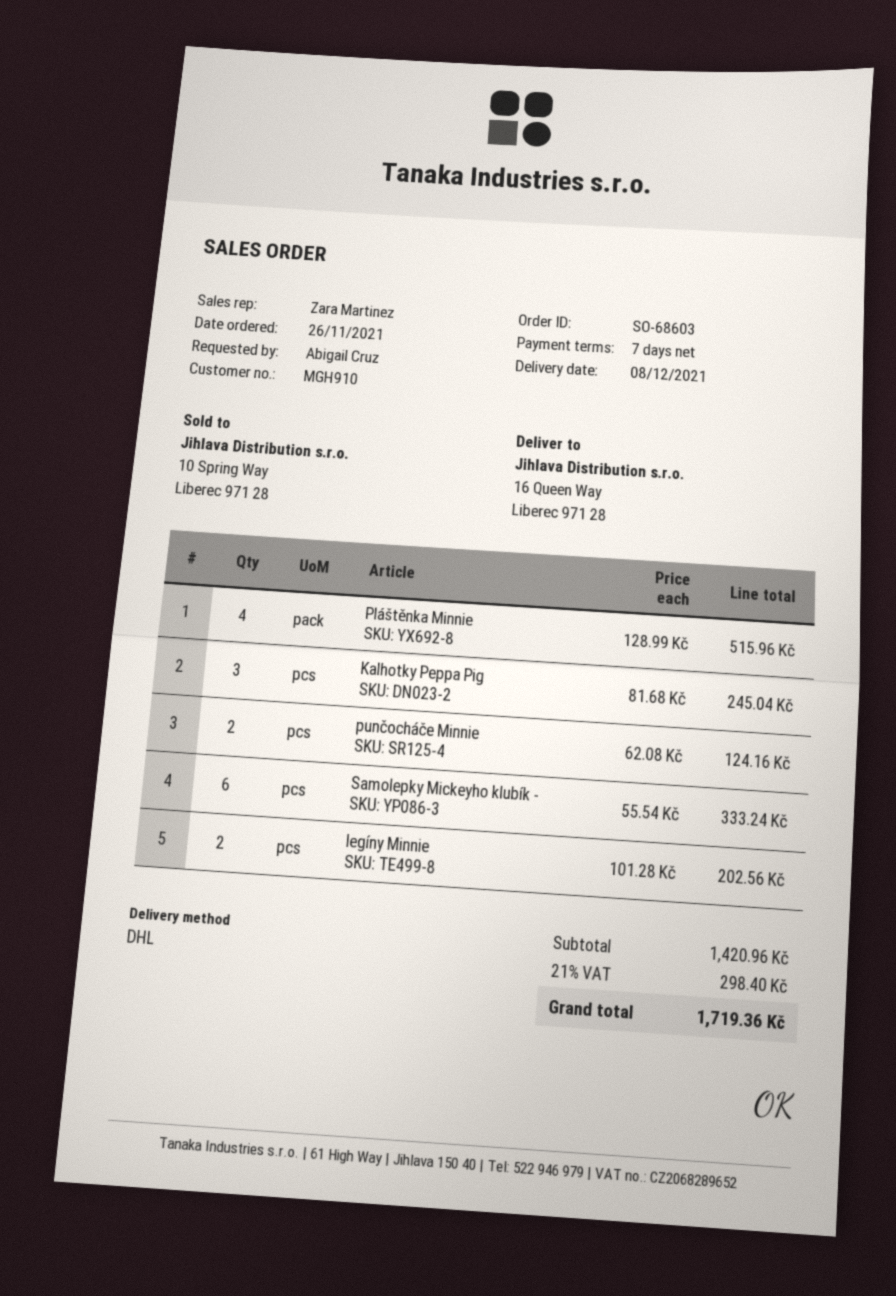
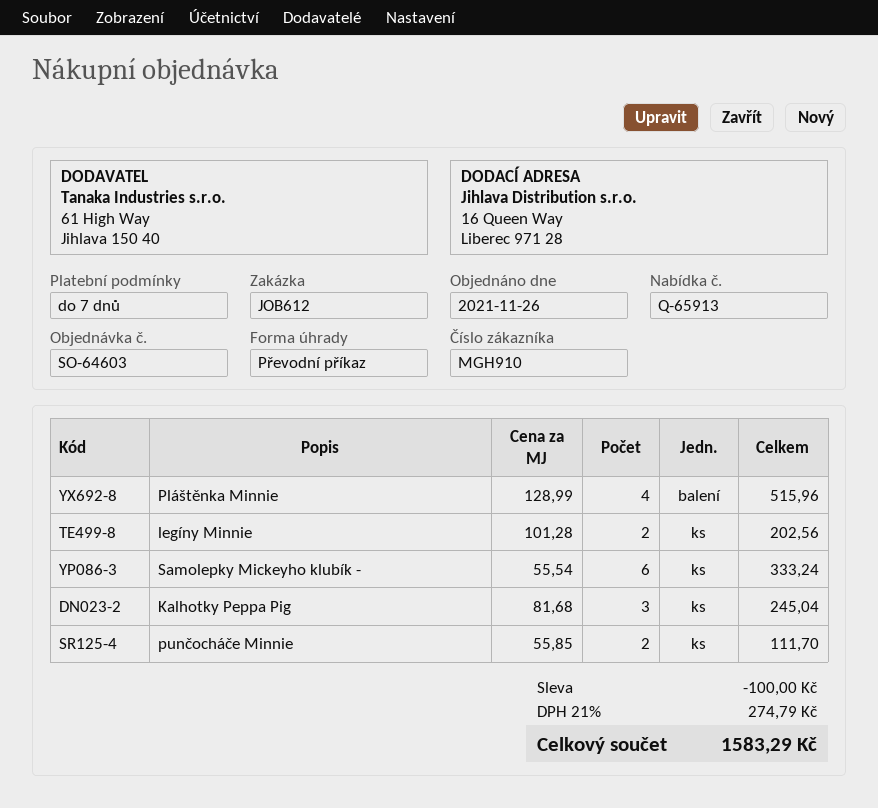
order number: SO-68603 -> SO-64603
punčocháče Minnie: 2 x 62.08 = 124.16 -> 2 x 55.85 = 111.70
discount: none -> 100.00
tax: 21% = 298.40 -> 21% = 274.79
total: 1719.36 -> 1583.29

